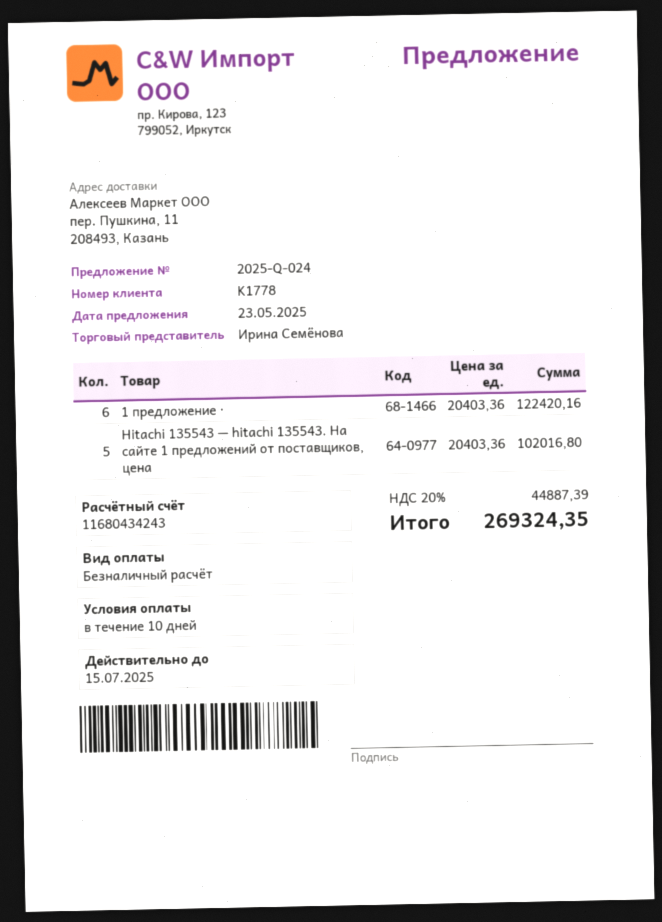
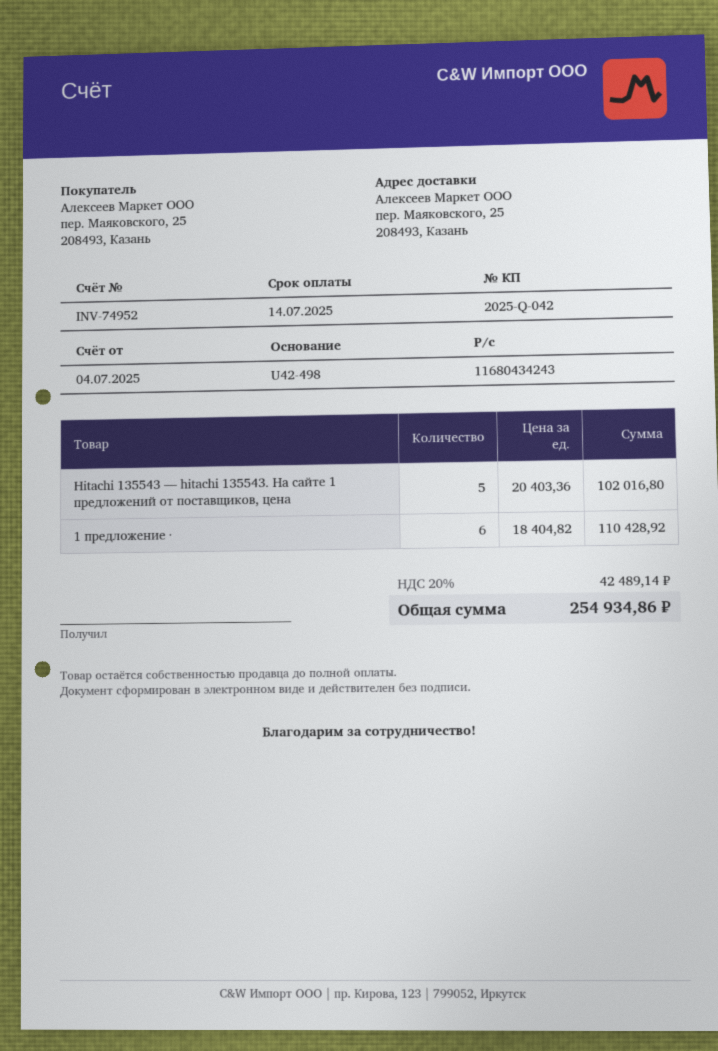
quote number: 2025-Q-024 -> 2025-Q-042
ship to: пер. Пушкина, 11, 208493, Казань -> пер. Маяковского, 25, 208493, Казань
1 предложение ·: 6 x 20403.36 = 122420.16 -> 6 x 18404.82 = 110428.92
tax: 20% = 44887.39 -> 20% = 42489.14
total: 269324.35 -> 254934.86

